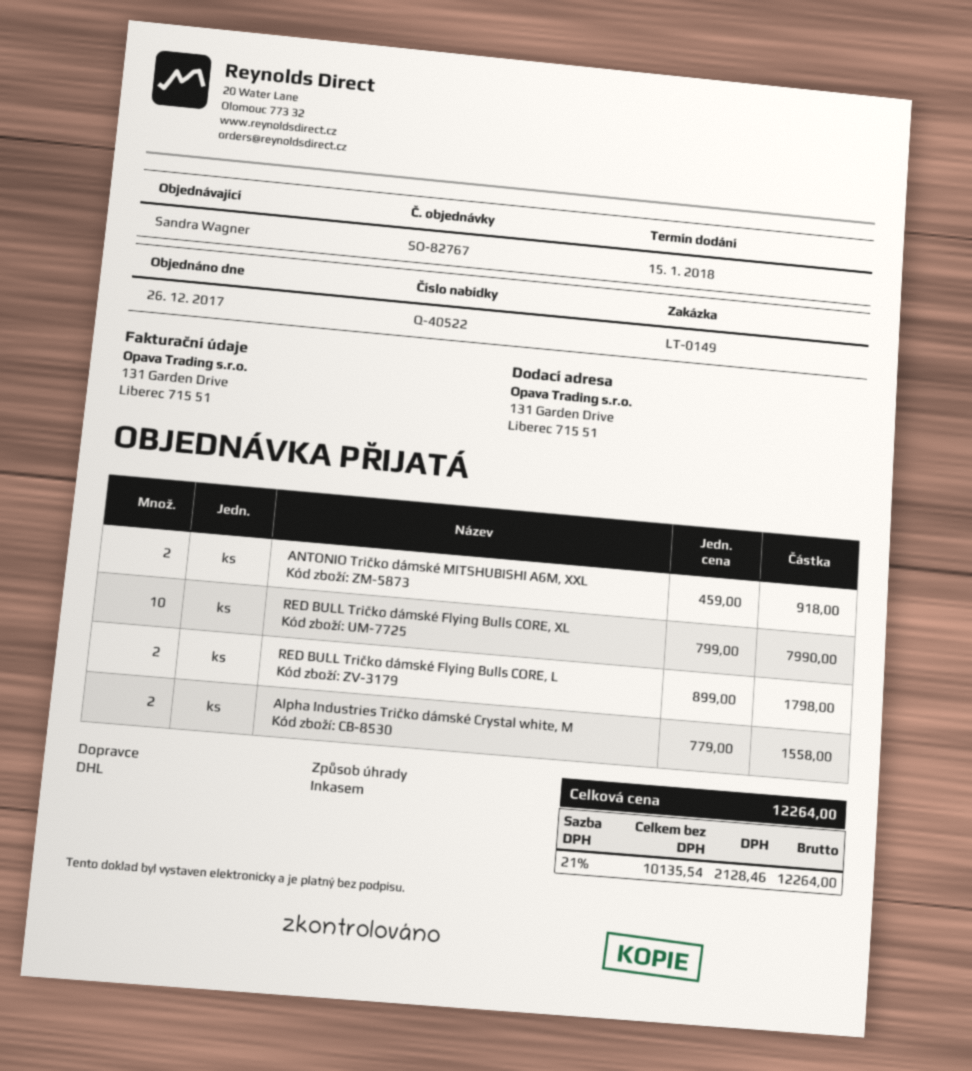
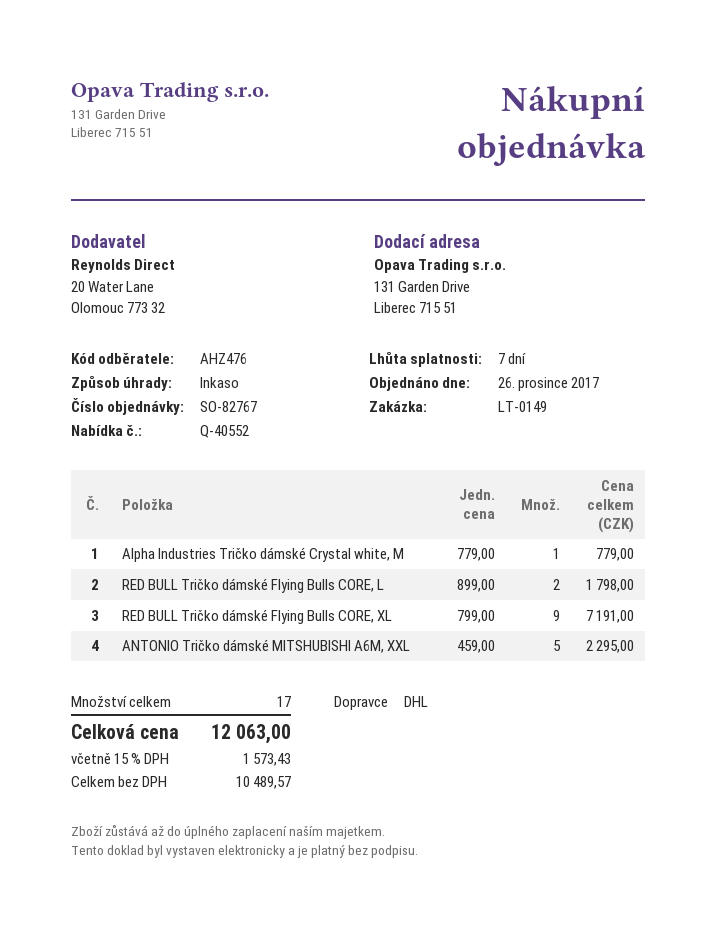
quote number: Q-40522 -> Q-40552
ANTONIO Tričko dámské MITSHUBISHI A6M, XXL: 2 x 459.00 = 918.00 -> 5 x 459.00 = 2295.00
RED BULL Tričko dámské Flying Bulls CORE, XL: 10 x 799.00 = 7990.00 -> 9 x 799.00 = 7191.00
Alpha Industries Tričko dámské Crystal white, M: 2 x 779.00 = 1558.00 -> 1 x 779.00 = 779.00
net: 10135.54 -> 10489.57
tax: 21% = 2128.46 -> 15% = 1573.43
total: 12264.00 -> 12063.00

